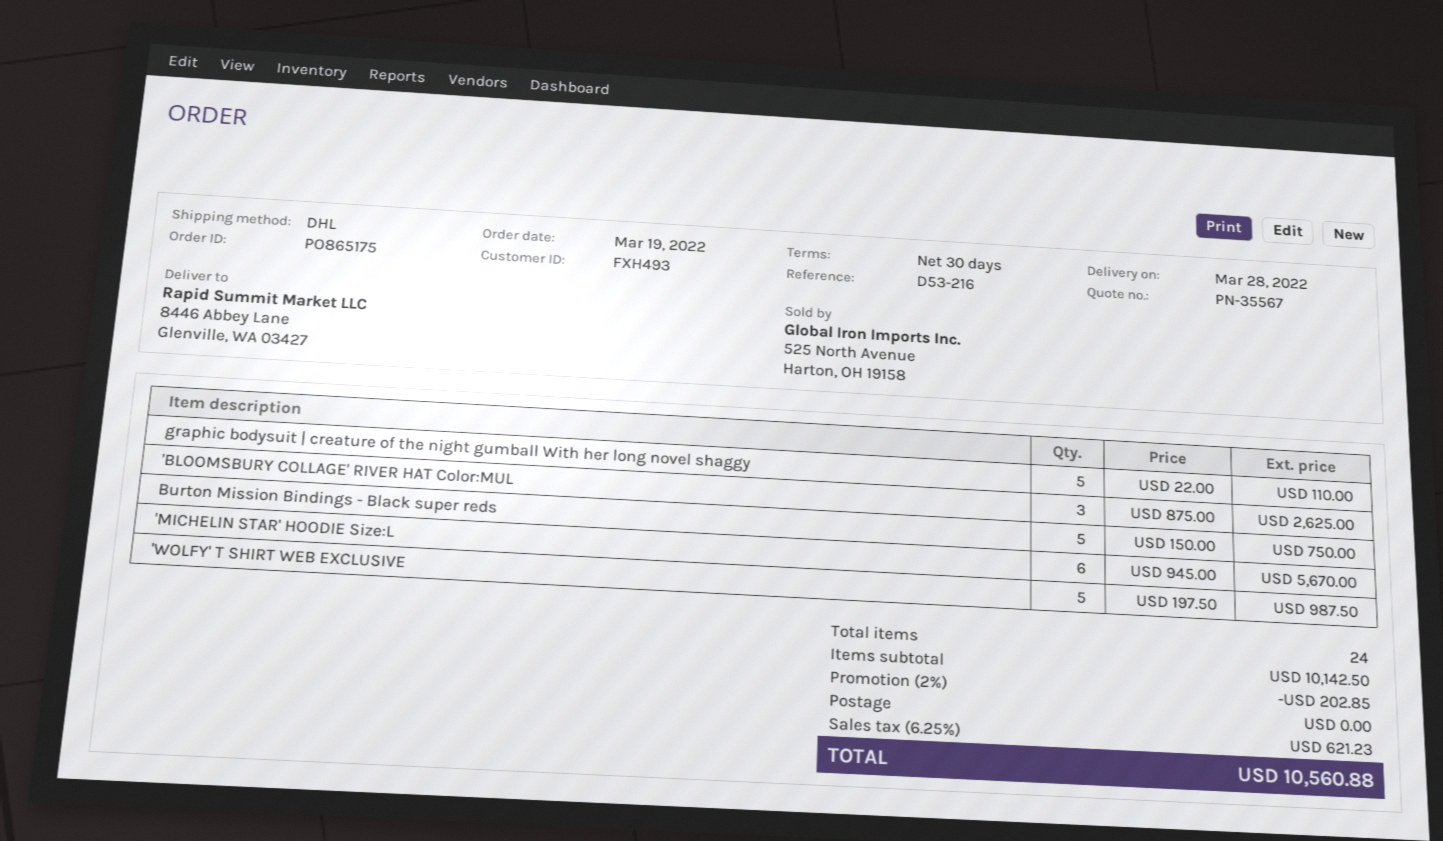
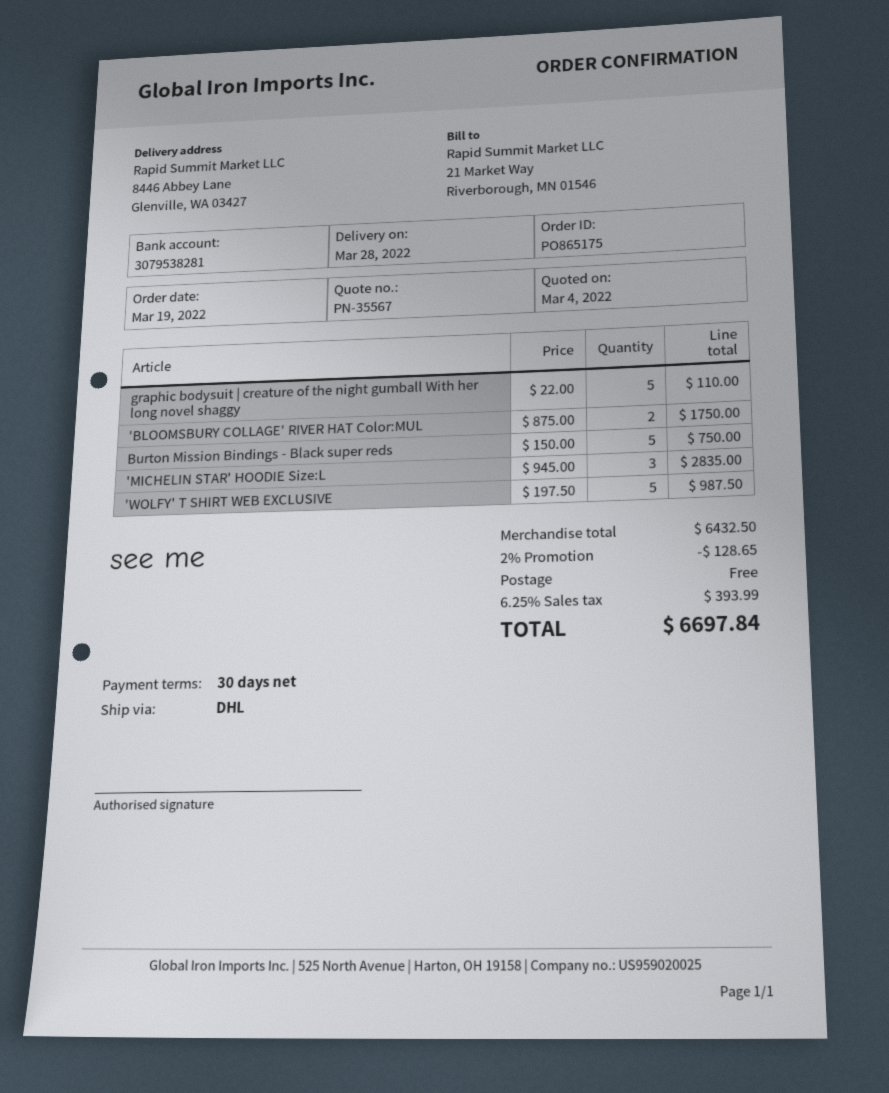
'BLOOMSBURY COLLAGE' RIVER HAT Color:MUL: 3 x 875.00 = 2625.00 -> 2 x 875.00 = 1750.00
'MICHELIN STAR' HOODIE Size:L: 6 x 945.00 = 5670.00 -> 3 x 945.00 = 2835.00
subtotal: 10142.50 -> 6432.50
discount: 2% = 202.85 -> 2% = 128.65
tax: 6.25% = 621.23 -> 6.25% = 393.99
total: 10560.88 -> 6697.84

